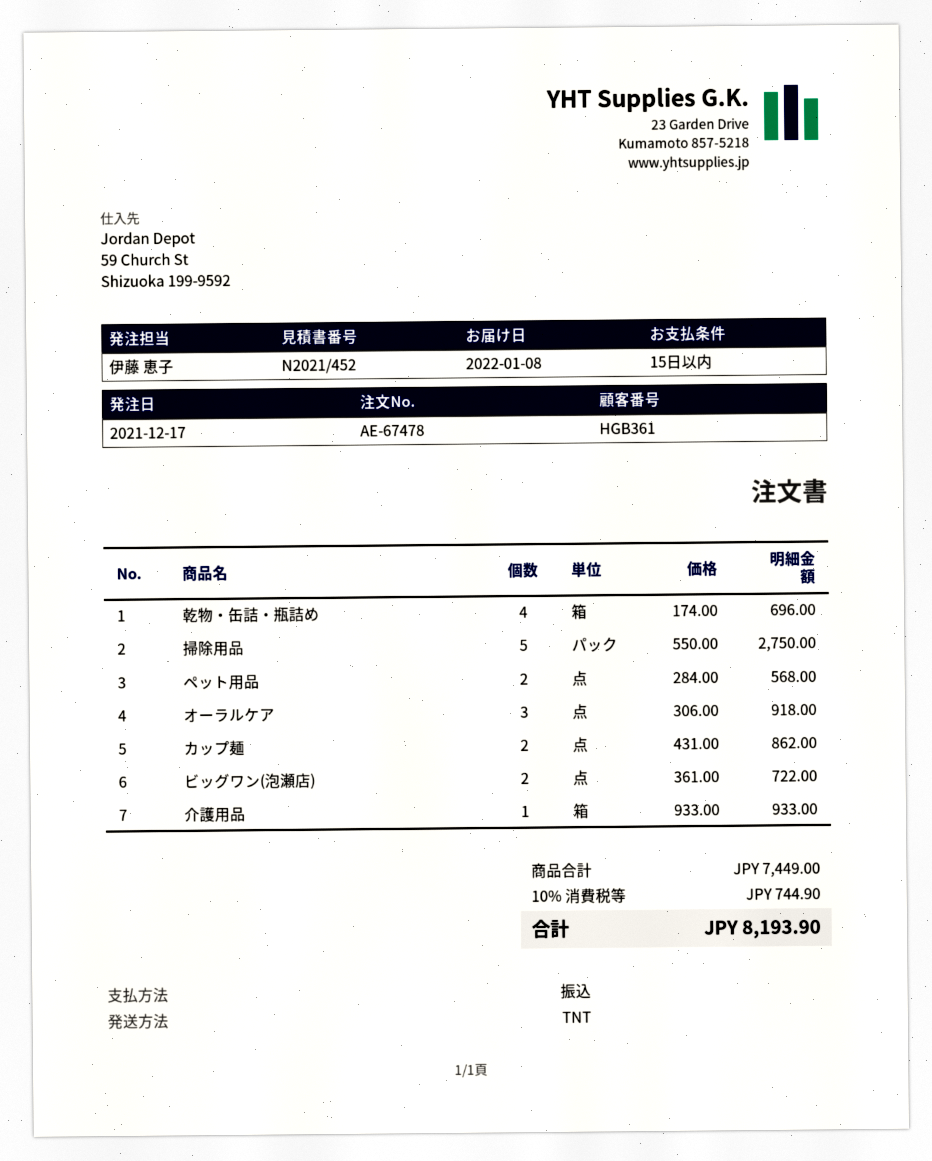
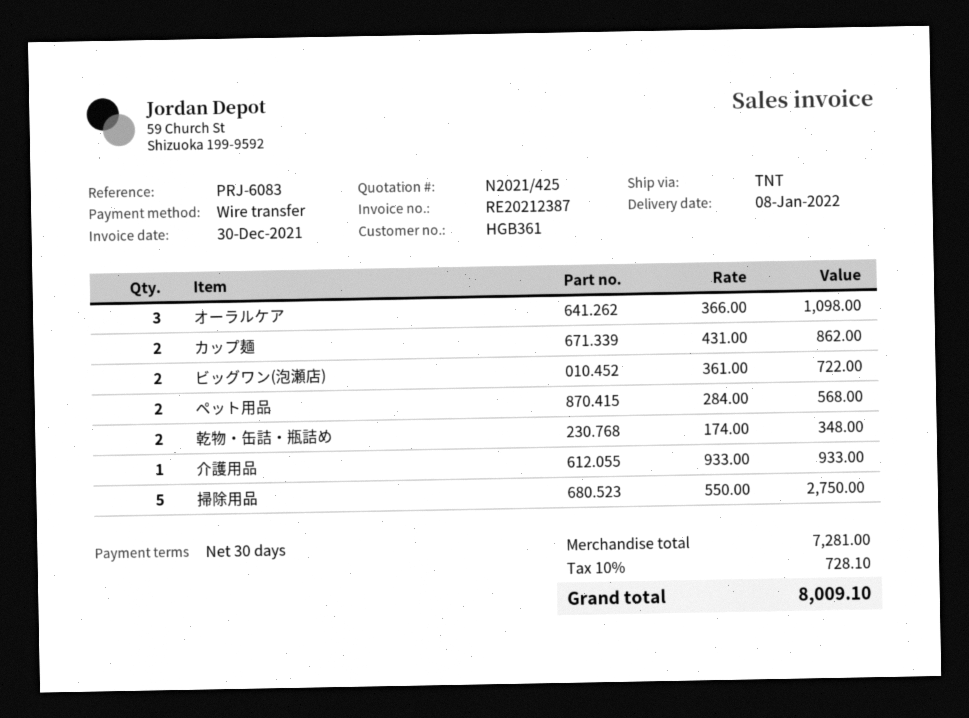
quote number: N2021/452 -> N2021/425
payment terms: 15 days -> 30 days
乾物・缶詰・瓶詰め: 4 x 174.00 = 696.00 -> 2 x 174.00 = 348.00
オーラルケア: 3 x 306.00 = 918.00 -> 3 x 366.00 = 1098.00
subtotal: 7449.00 -> 7281.00
tax: 10% = 744.90 -> 10% = 728.10
total: 8193.90 -> 8009.10

